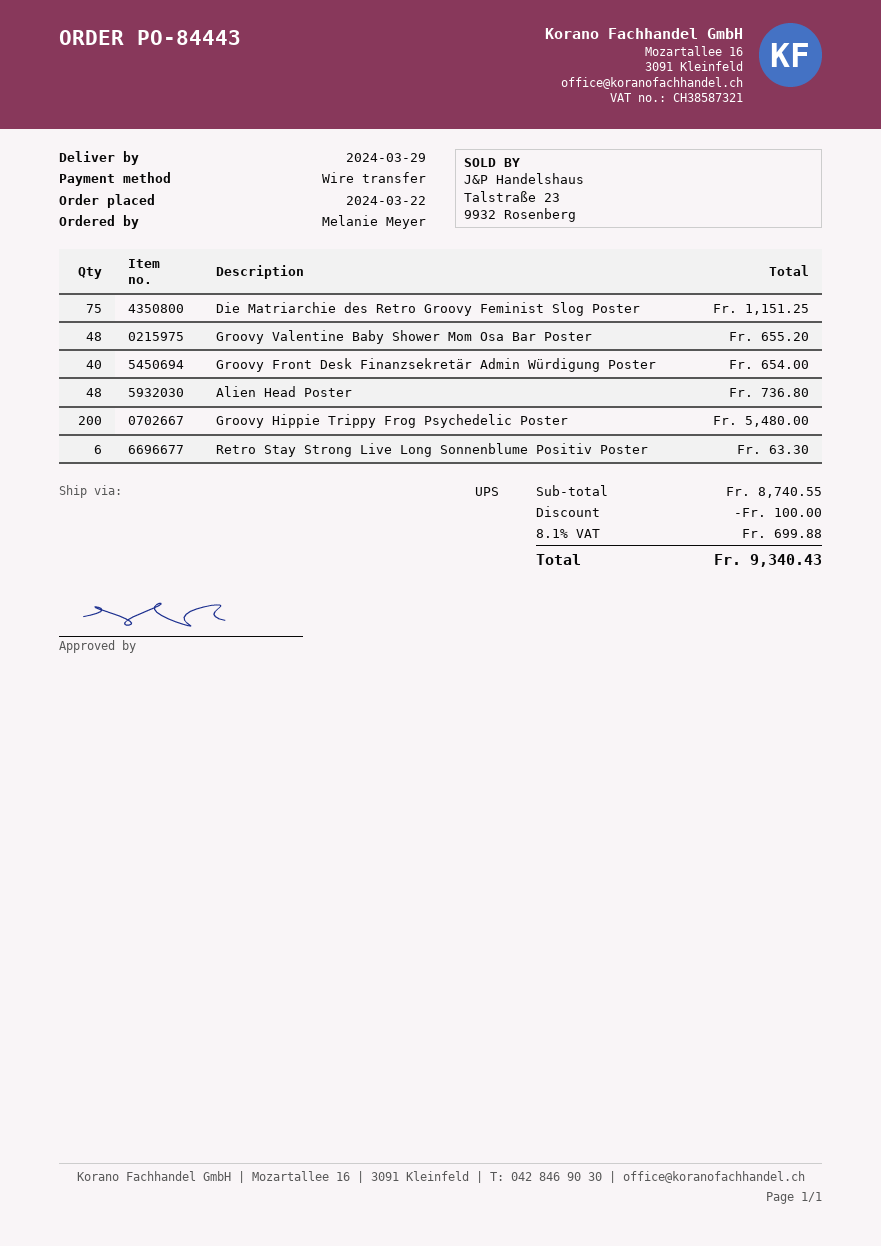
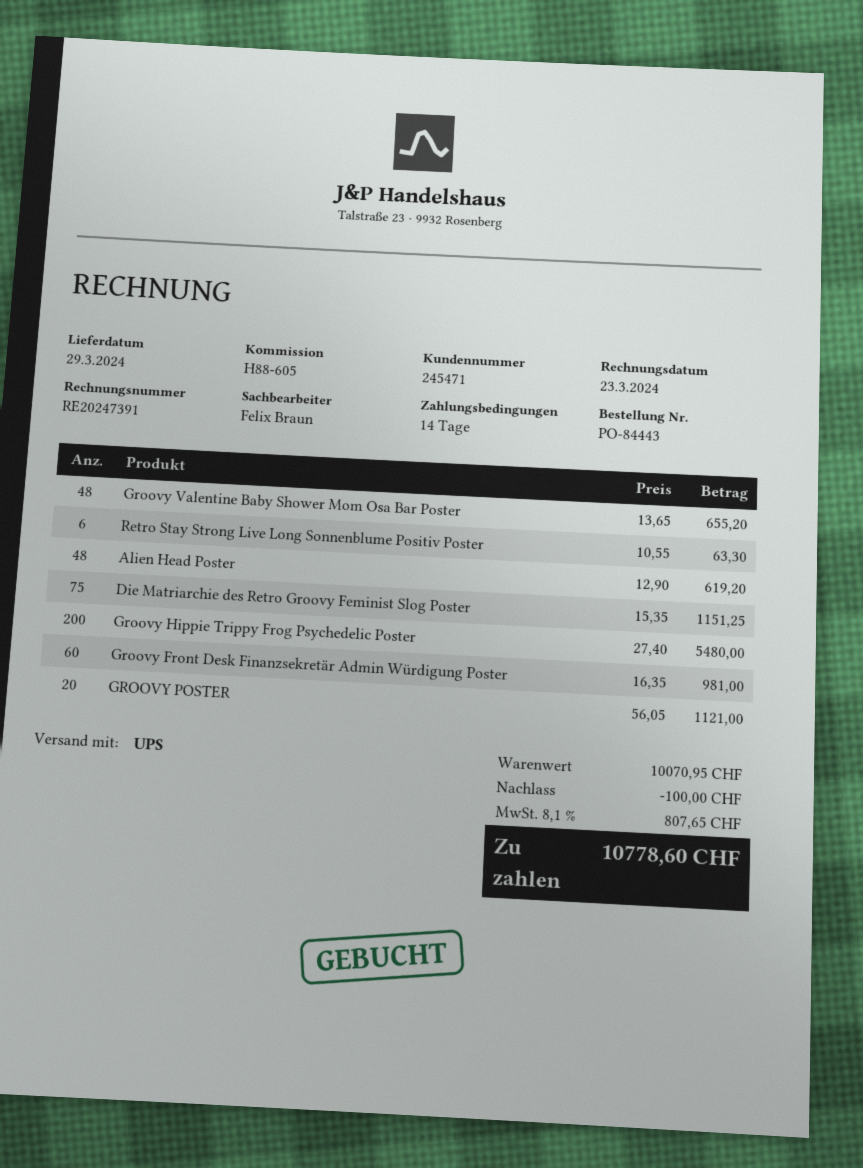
Groovy Front Desk Finanzsekretär Admin Würdigung Poster: 40 for 654.00 -> 60 for 981.00
Alien Head Poster: 48 for 736.80 -> 48 for 619.20
GROOVY POSTER: none -> 20 for 1121.00
subtotal: 8740.55 -> 10070.95
tax: 8.1% = 699.88 -> 8.1% = 807.65
total: 9340.43 -> 10778.60

